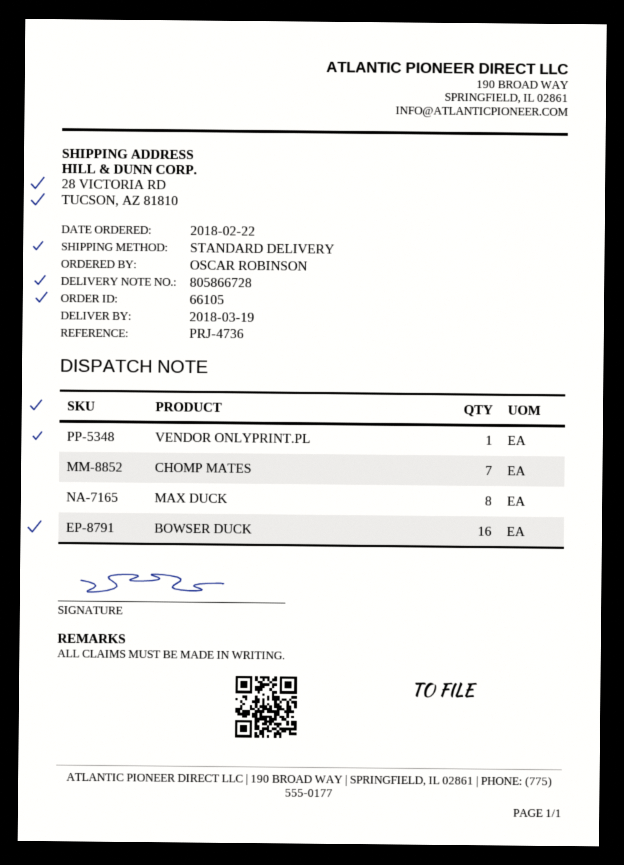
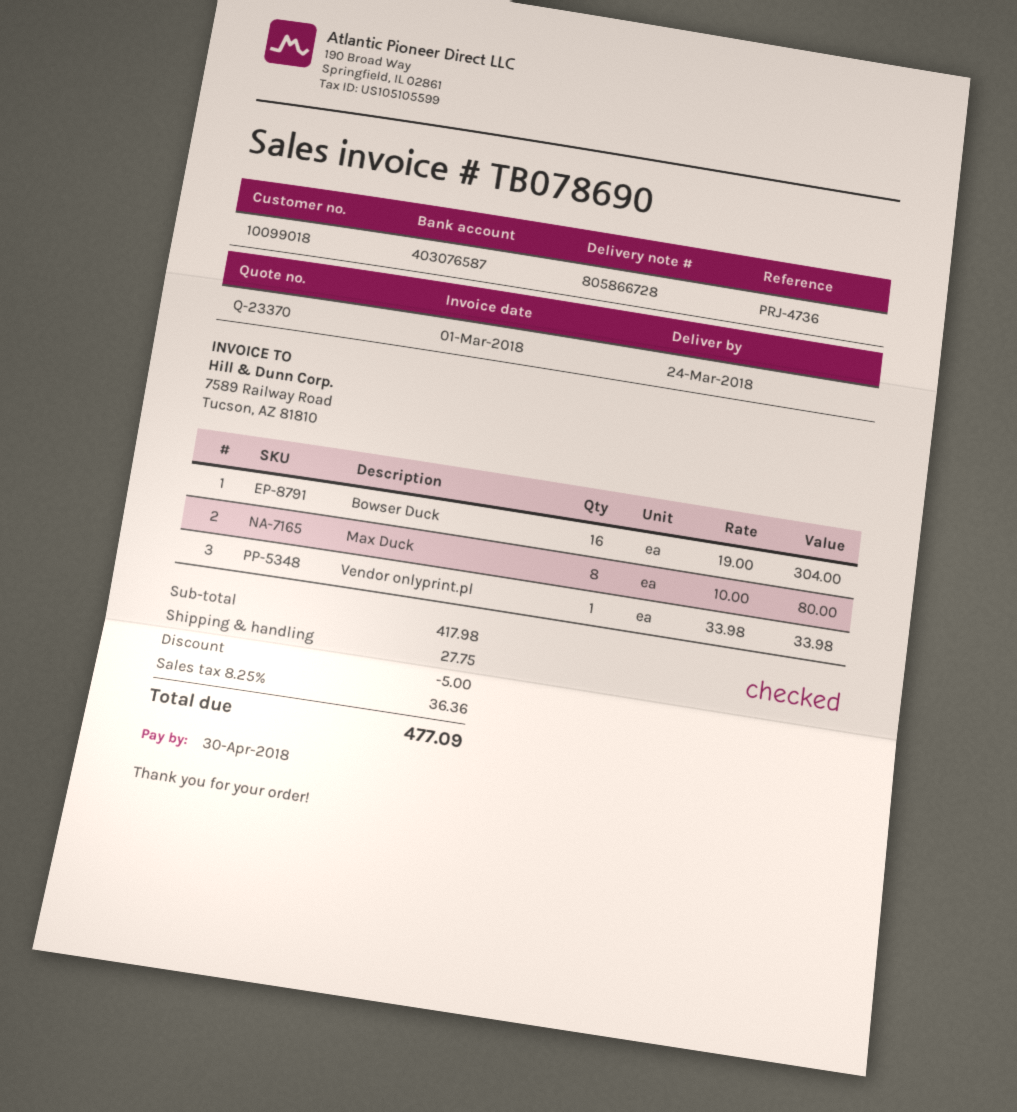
delivery date: 2018-03-19 -> 2018-03-24
CHOMP MATES: 7 -> none

